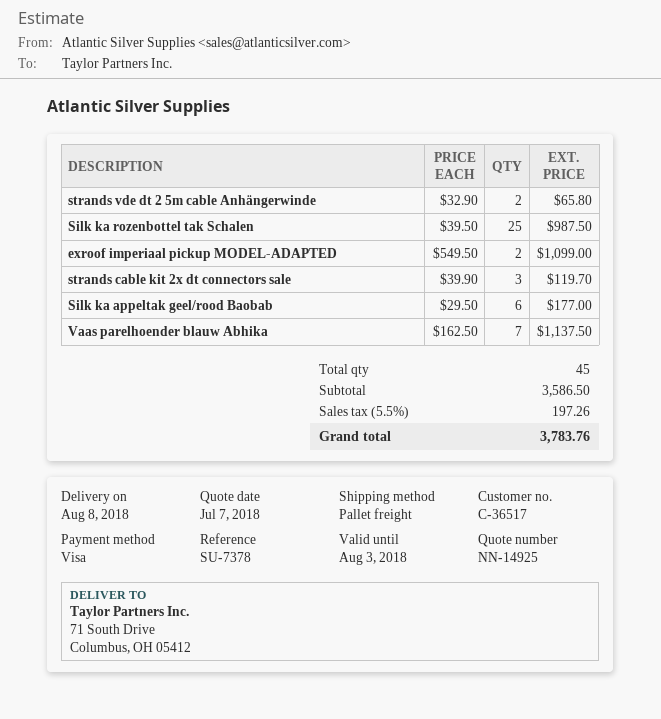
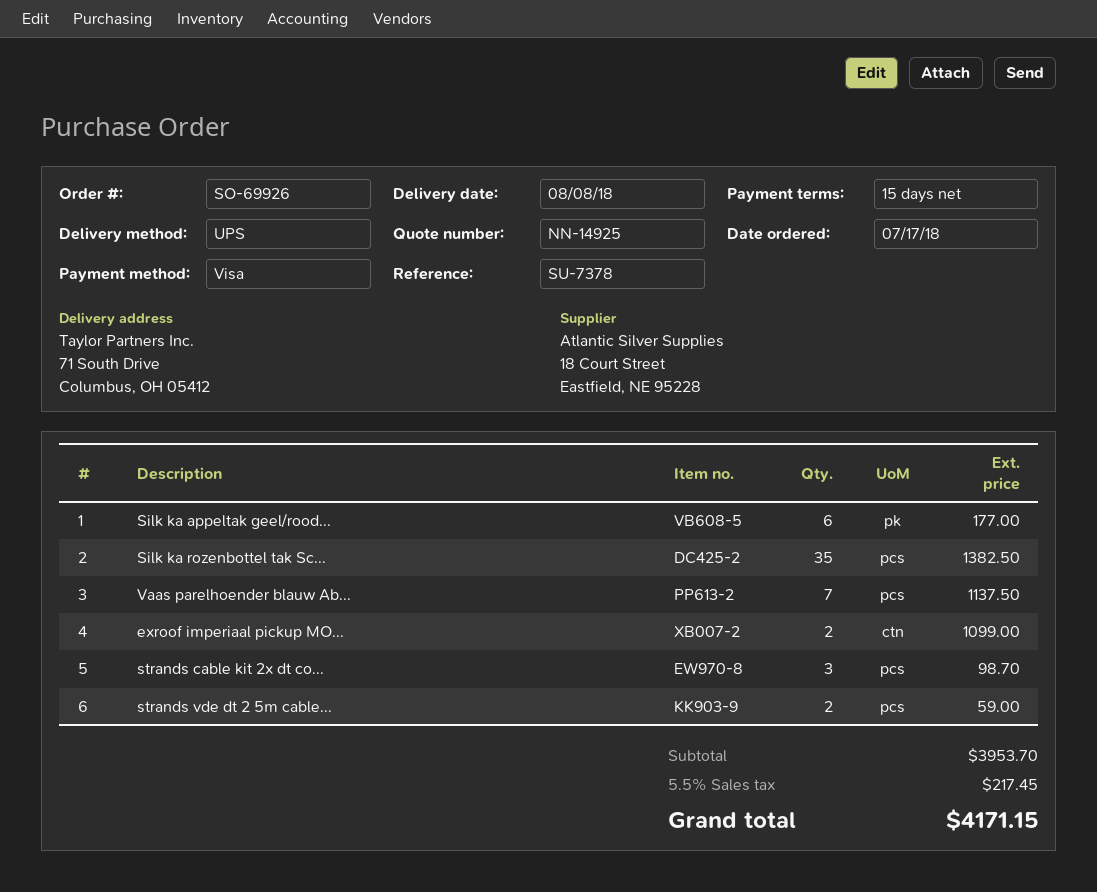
shipping method: pallet freight -> UPS
strands vde dt 2 5m cable Anhängerwinde: 2 for 65.80 -> 2 for 59.00
Silk ka rozenbottel tak Schalen: 25 for 987.50 -> 35 for 1382.50
strands cable kit 2x dt connectors sale: 3 for 119.70 -> 3 for 98.70
subtotal: 3586.50 -> 3953.70
tax: 5.5% = 197.26 -> 5.5% = 217.45
total: 3783.76 -> 4171.15

